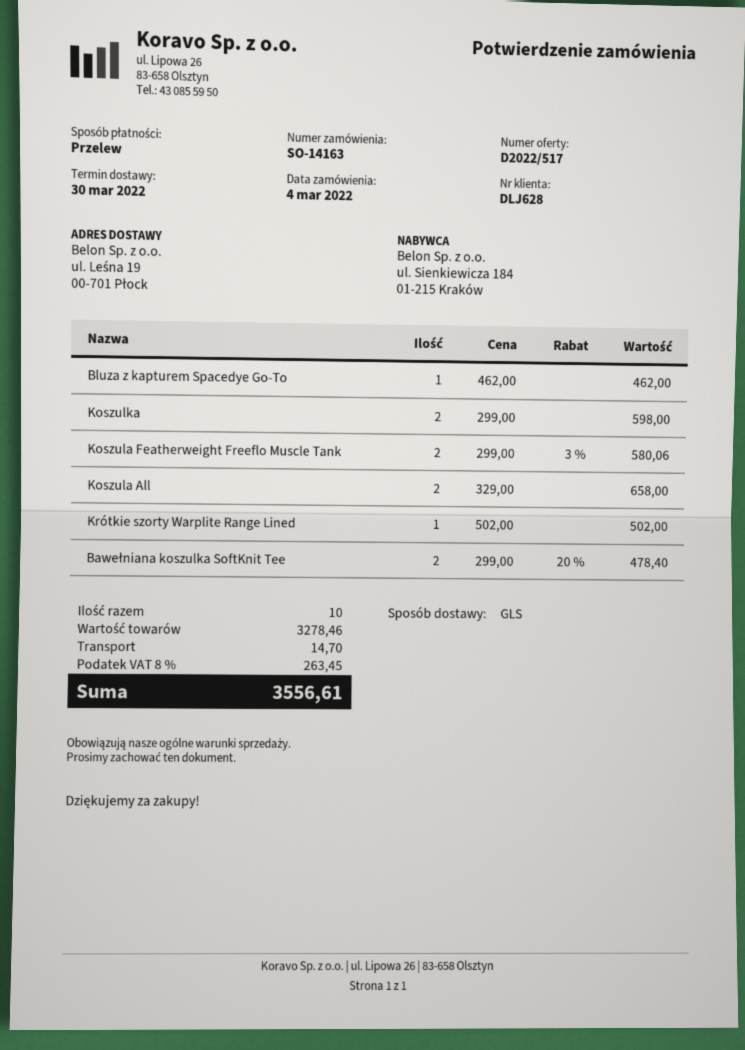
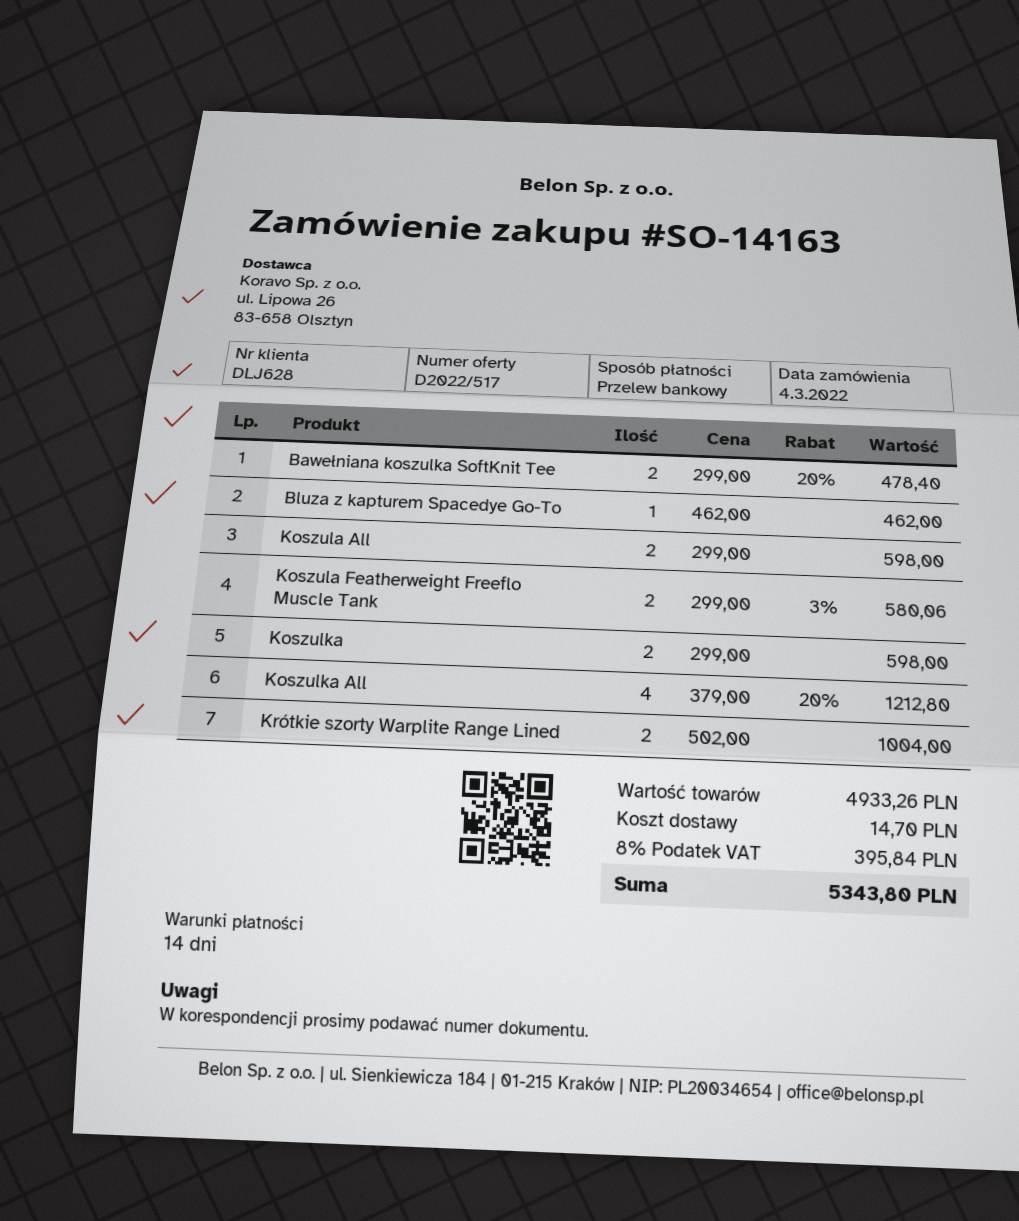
Koszula All: 2 x 329.00 = 658.00 -> 2 x 299.00 = 598.00
Krótkie szorty Warplite Range Lined: 1 x 502.00 = 502.00 -> 2 x 502.00 = 1004.00
Koszulka All: none -> 4 x 379.00 - 20% = 1212.80
subtotal: 3278.46 -> 4933.26
tax: 8% = 263.45 -> 8% = 395.84
total: 3556.61 -> 5343.80

